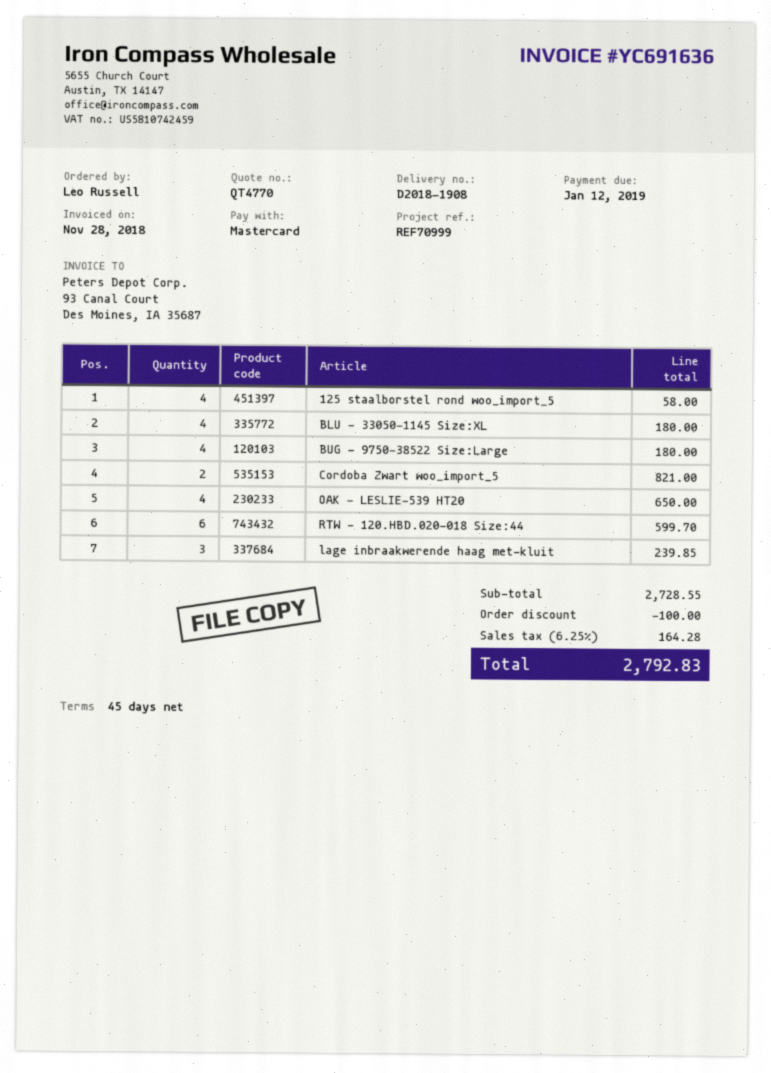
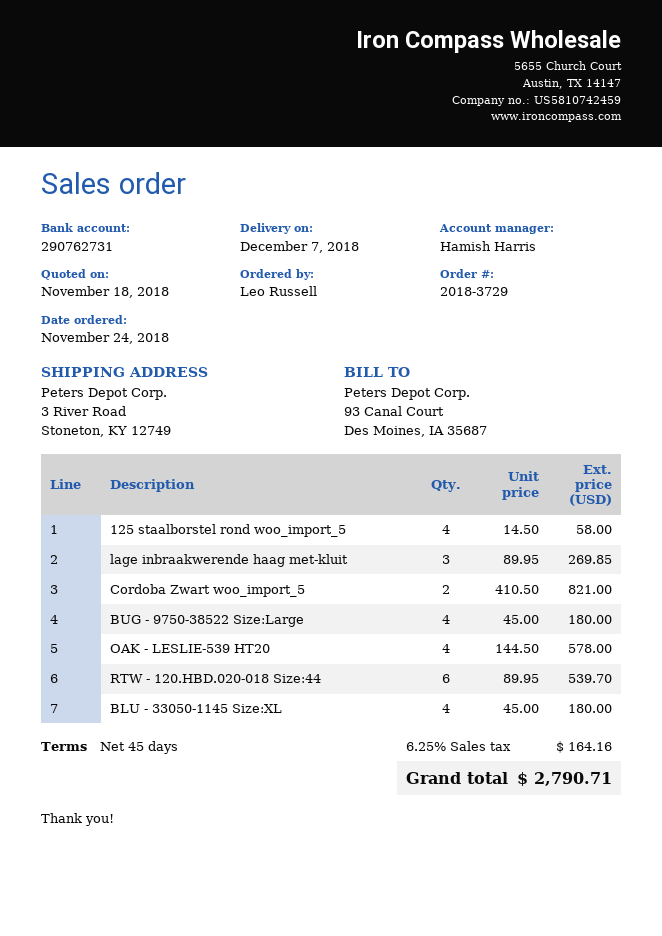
OAK - LESLIE-539 HT20: 4 for 650.00 -> 4 for 578.00
RTW - 120.HBD.020-018 Size:44: 6 for 599.70 -> 6 for 539.70
lage inbraakwerende haag met-kluit: 3 for 239.85 -> 3 for 269.85
discount: 100.00 -> none
tax: 6.25% = 164.28 -> 6.25% = 164.16
total: 2792.83 -> 2790.71

